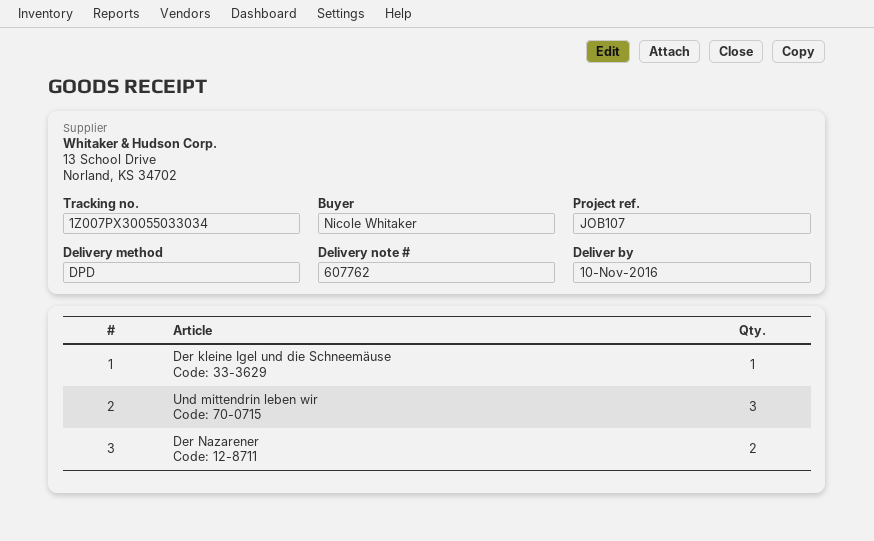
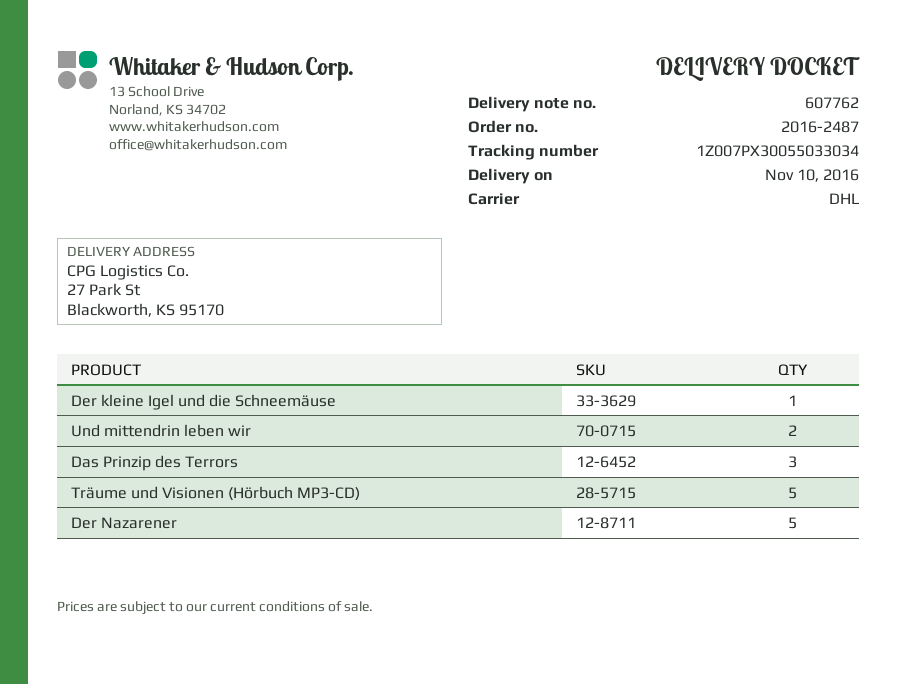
shipping method: DPD -> DHL
Und mittendrin leben wir: 3 -> 2
Der Nazarener: 2 -> 5
Das Prinzip des Terrors: none -> 3
Träume und Visionen (Hörbuch MP3-CD): none -> 5

